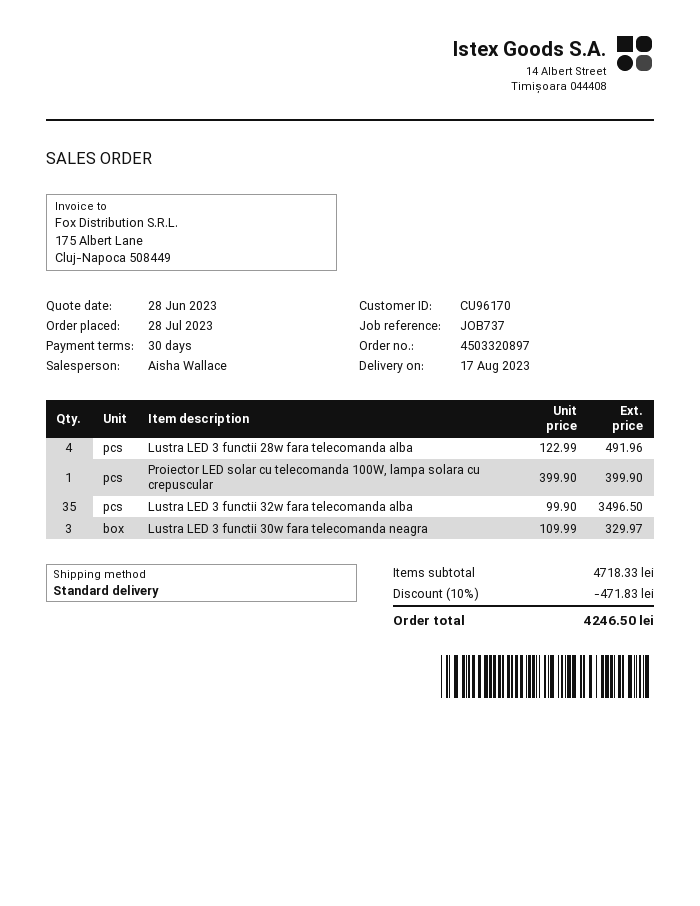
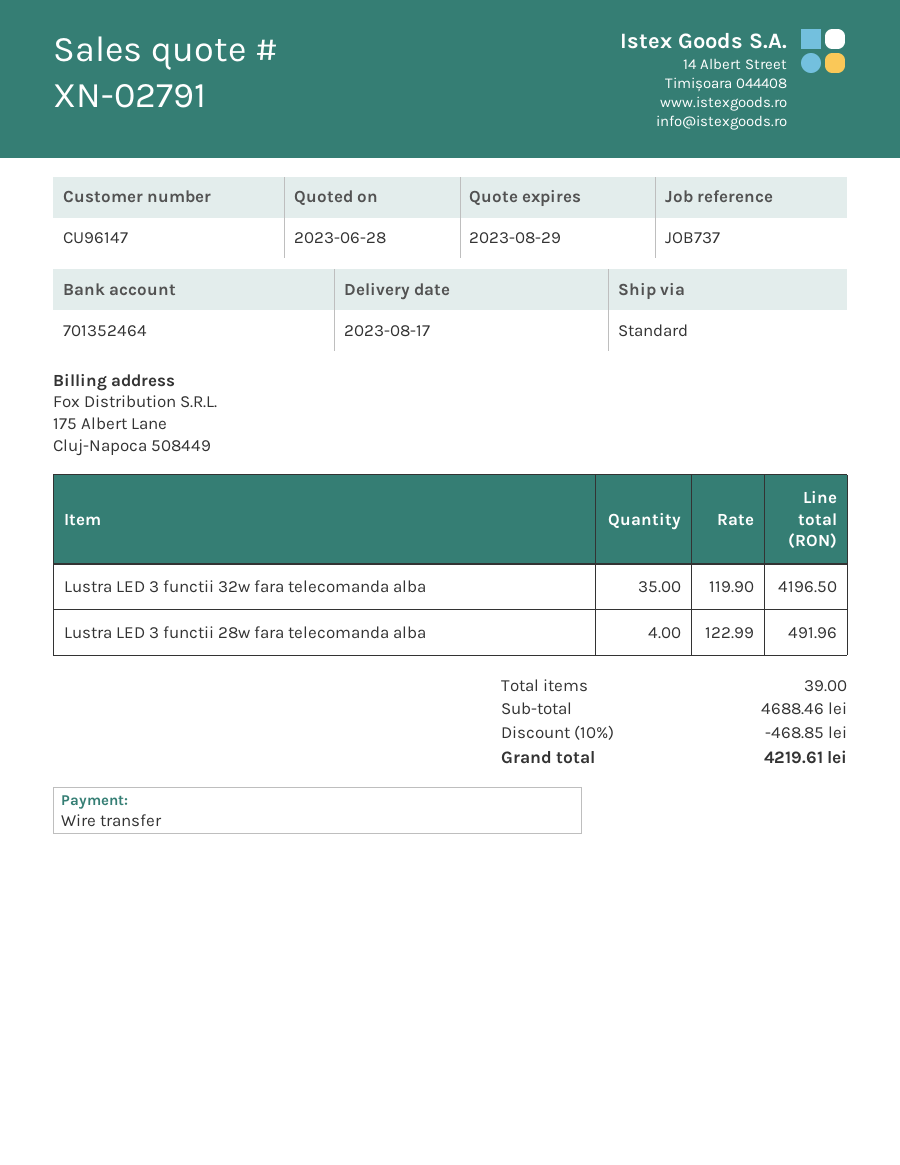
customer number: CU96170 -> CU96147
Proiector LED solar cu telecomanda 100W, lampa solara cu crepuscular: 1 x 399.90 = 399.90 -> none
Lustra LED 3 functii 32w fara telecomanda alba: 35 x 99.90 = 3496.50 -> 35 x 119.90 = 4196.50
Lustra LED 3 functii 30w fara telecomanda neagra: 3 x 109.99 = 329.97 -> none
subtotal: 4718.33 -> 4688.46
discount: 10% = 471.83 -> 10% = 468.85
total: 4246.50 -> 4219.61

